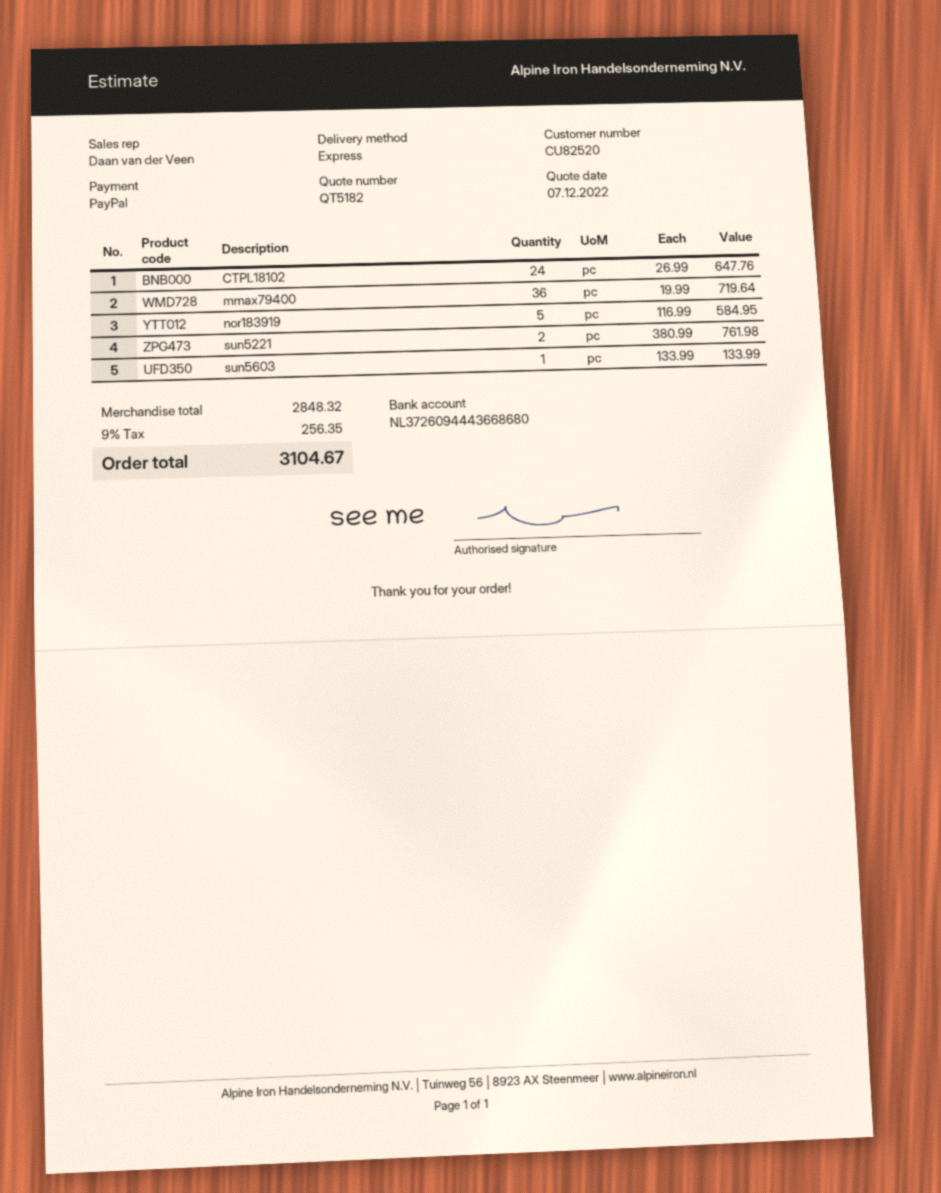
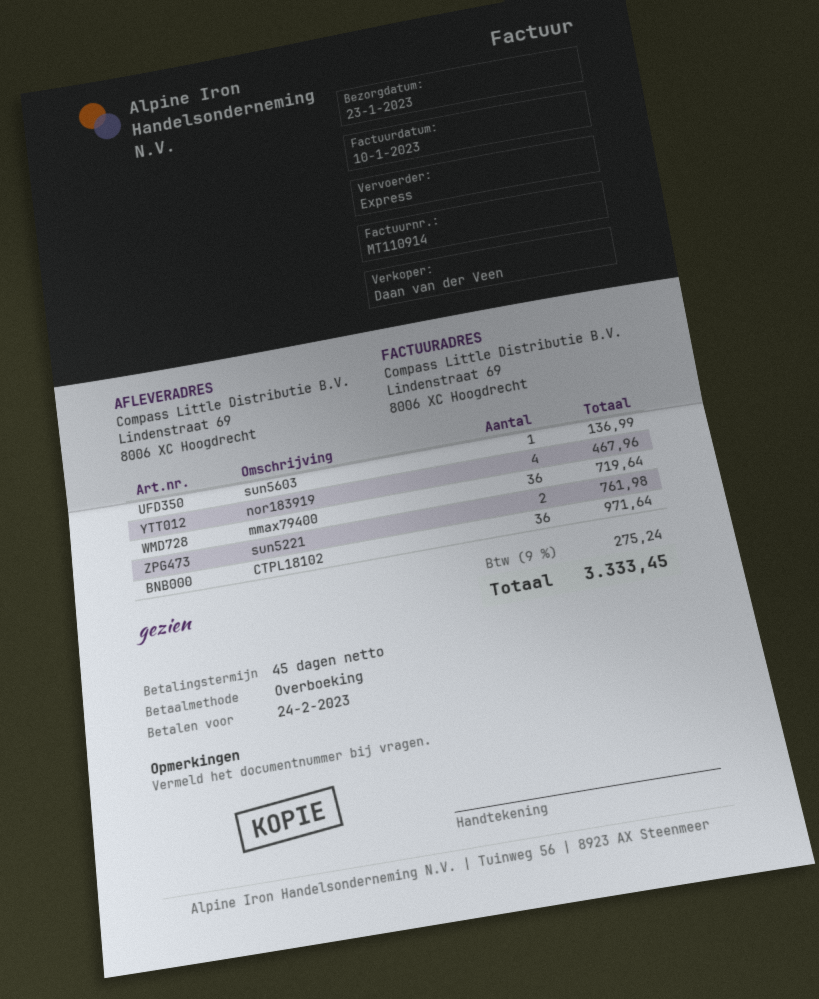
payment method: PayPal -> bank transfer
CTPL18102: 24 for 647.76 -> 36 for 971.64
nor183919: 5 for 584.95 -> 4 for 467.96
sun5603: 1 for 133.99 -> 1 for 136.99
tax: 9% = 256.35 -> 9% = 275.24
total: 3104.67 -> 3333.45

